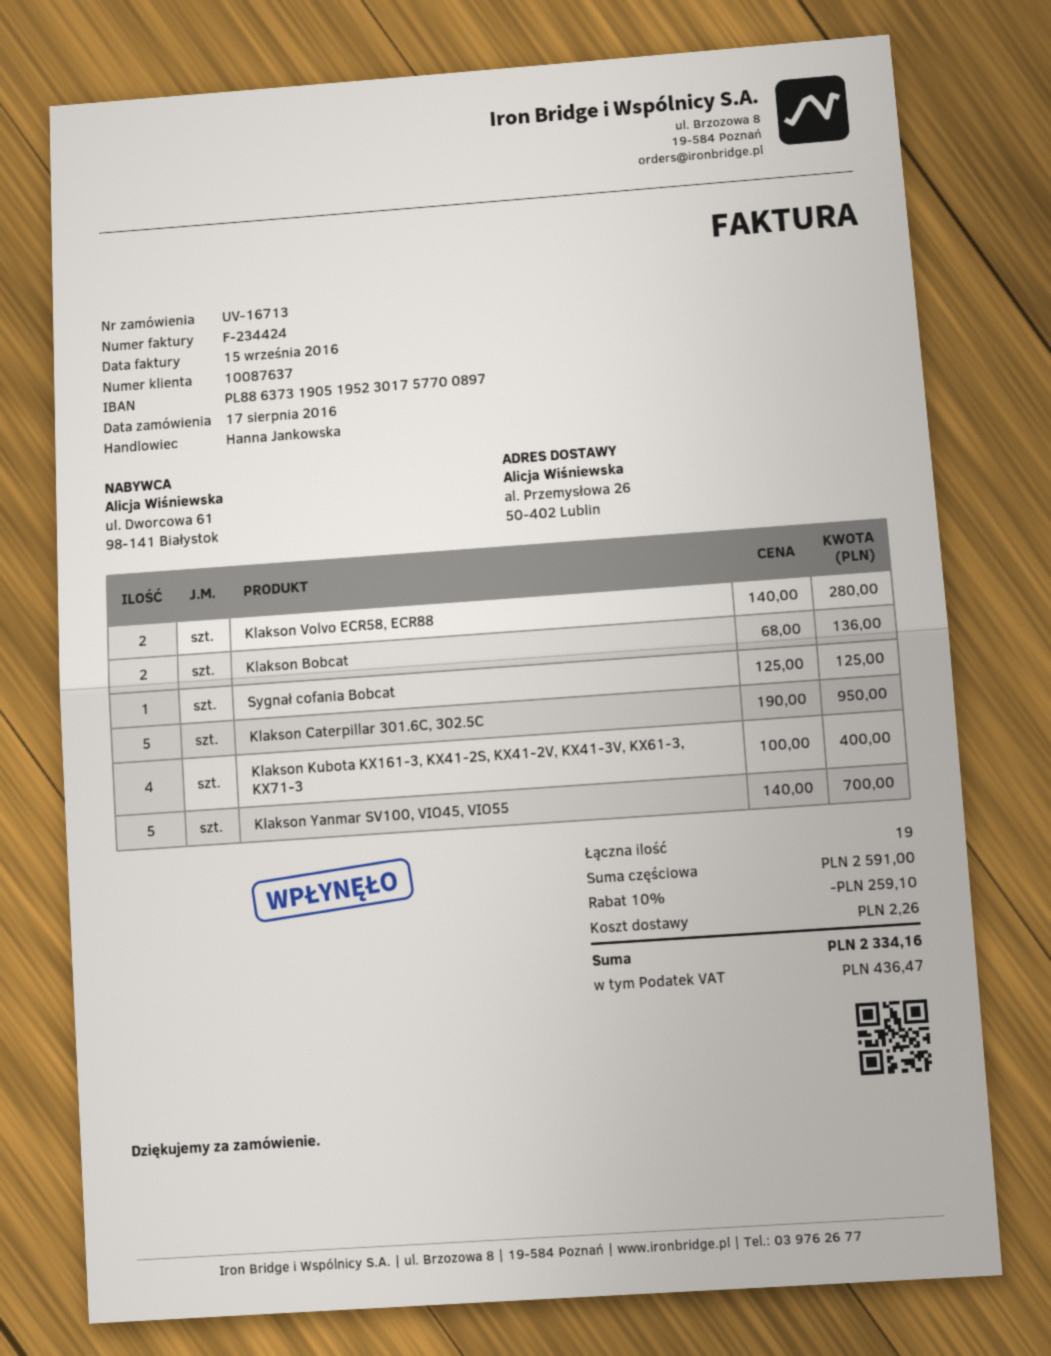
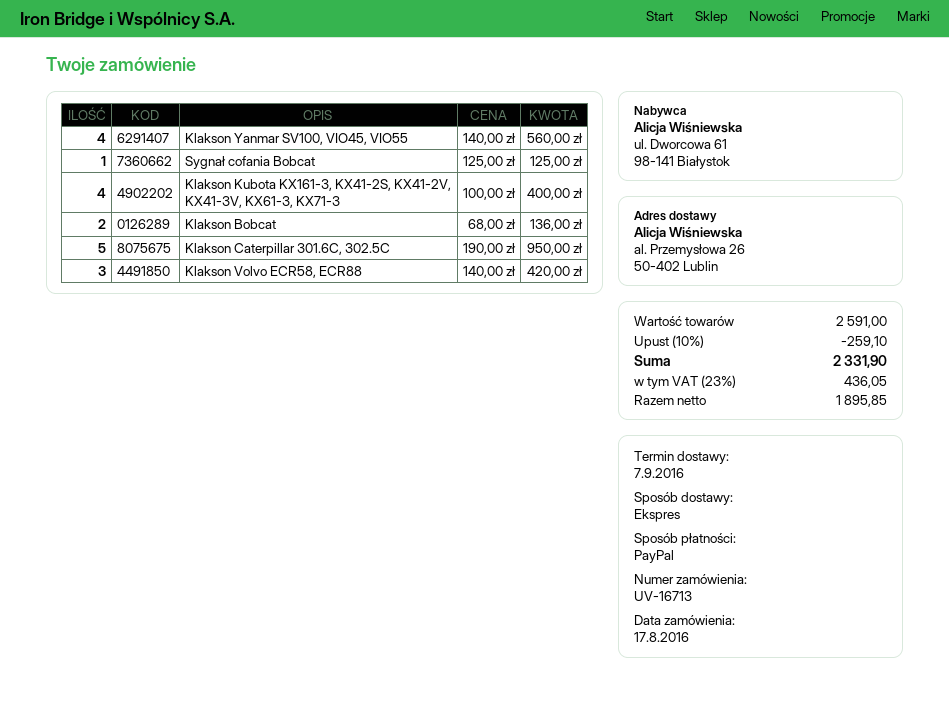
Klakson Volvo ECR58, ECR88: 2 x 140.00 = 280.00 -> 3 x 140.00 = 420.00
Klakson Yanmar SV100, VIO45, VIO55: 5 x 140.00 = 700.00 -> 4 x 140.00 = 560.00
shipping: 2.26 -> none
tax: 436.47 -> 436.05
total: 2334.16 -> 2331.90

